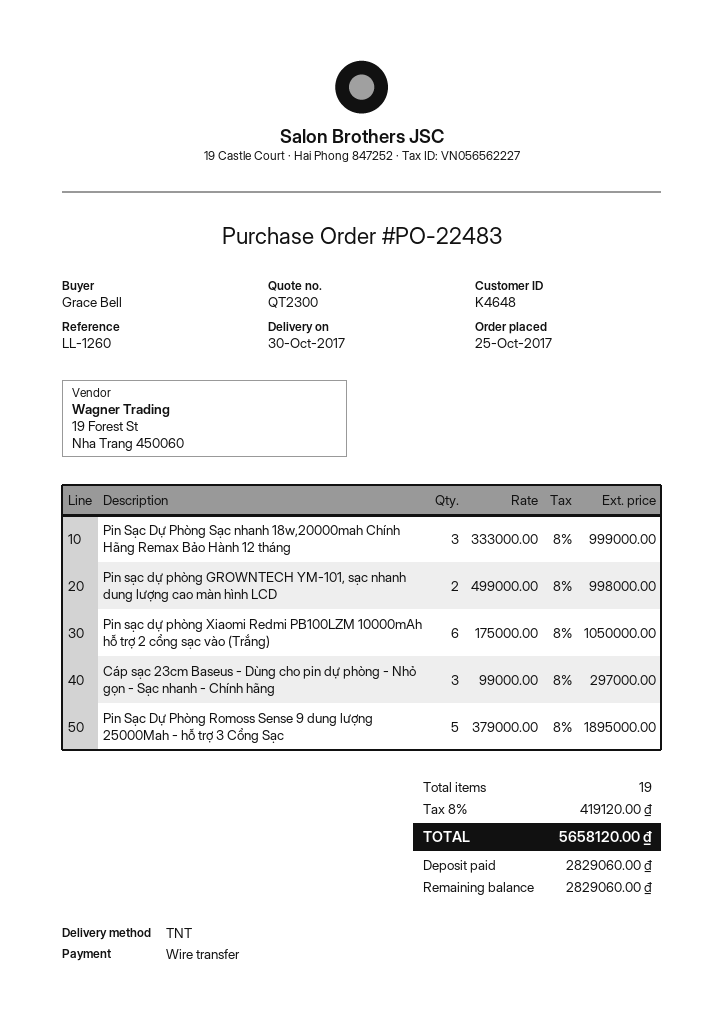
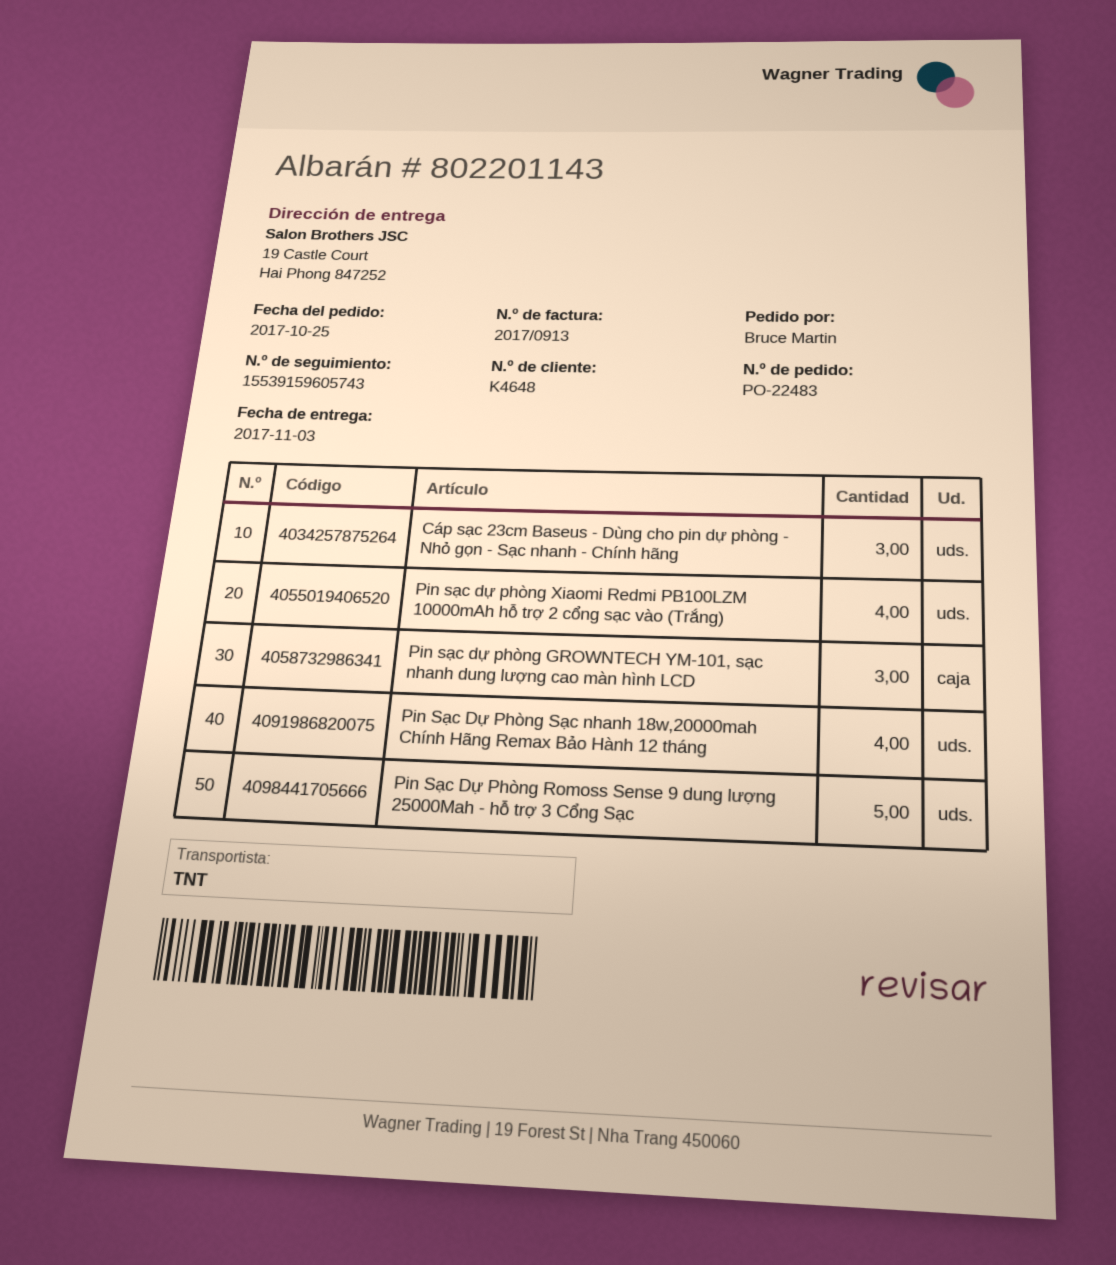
delivery date: 2017-10-30 -> 2017-11-03
ordered by: Grace Bell -> Bruce Martin
Pin Sạc Dự Phòng Sạc nhanh 18w,20000mah Chính Hãng Remax Bảo Hành 12 tháng: 3 -> 4
Pin sạc dự phòng GROWNTECH YM-101, sạc nhanh dung lượng cao màn hình LCD: 2 -> 3
Pin sạc dự phòng Xiaomi Redmi PB100LZM 10000mAh hỗ trợ 2 cổng sạc vào (Trắng): 6 -> 4

